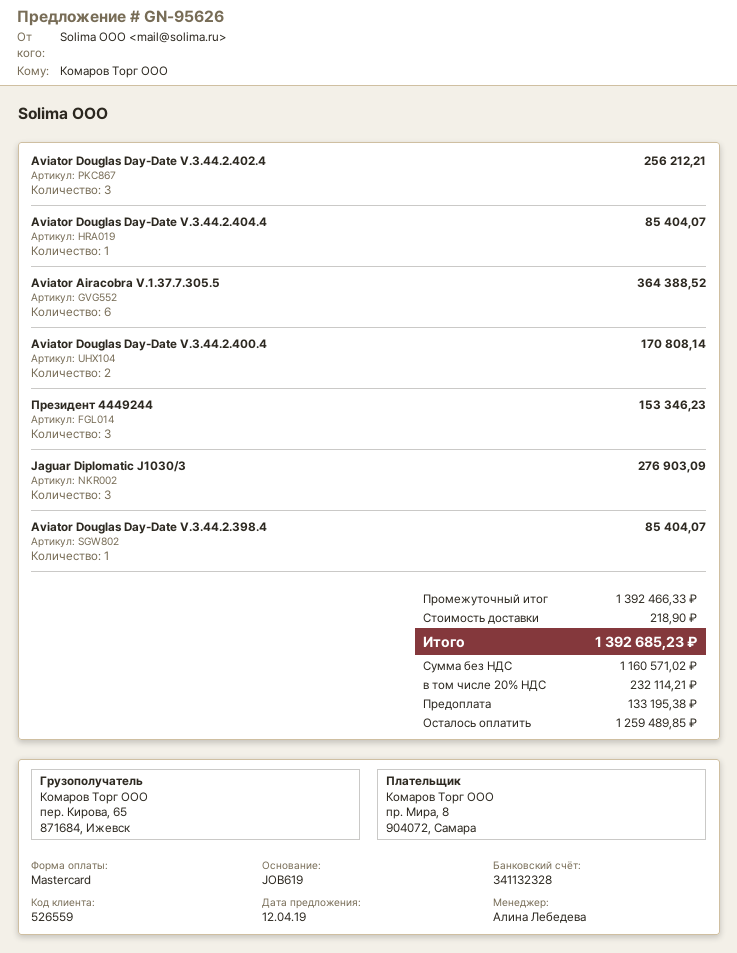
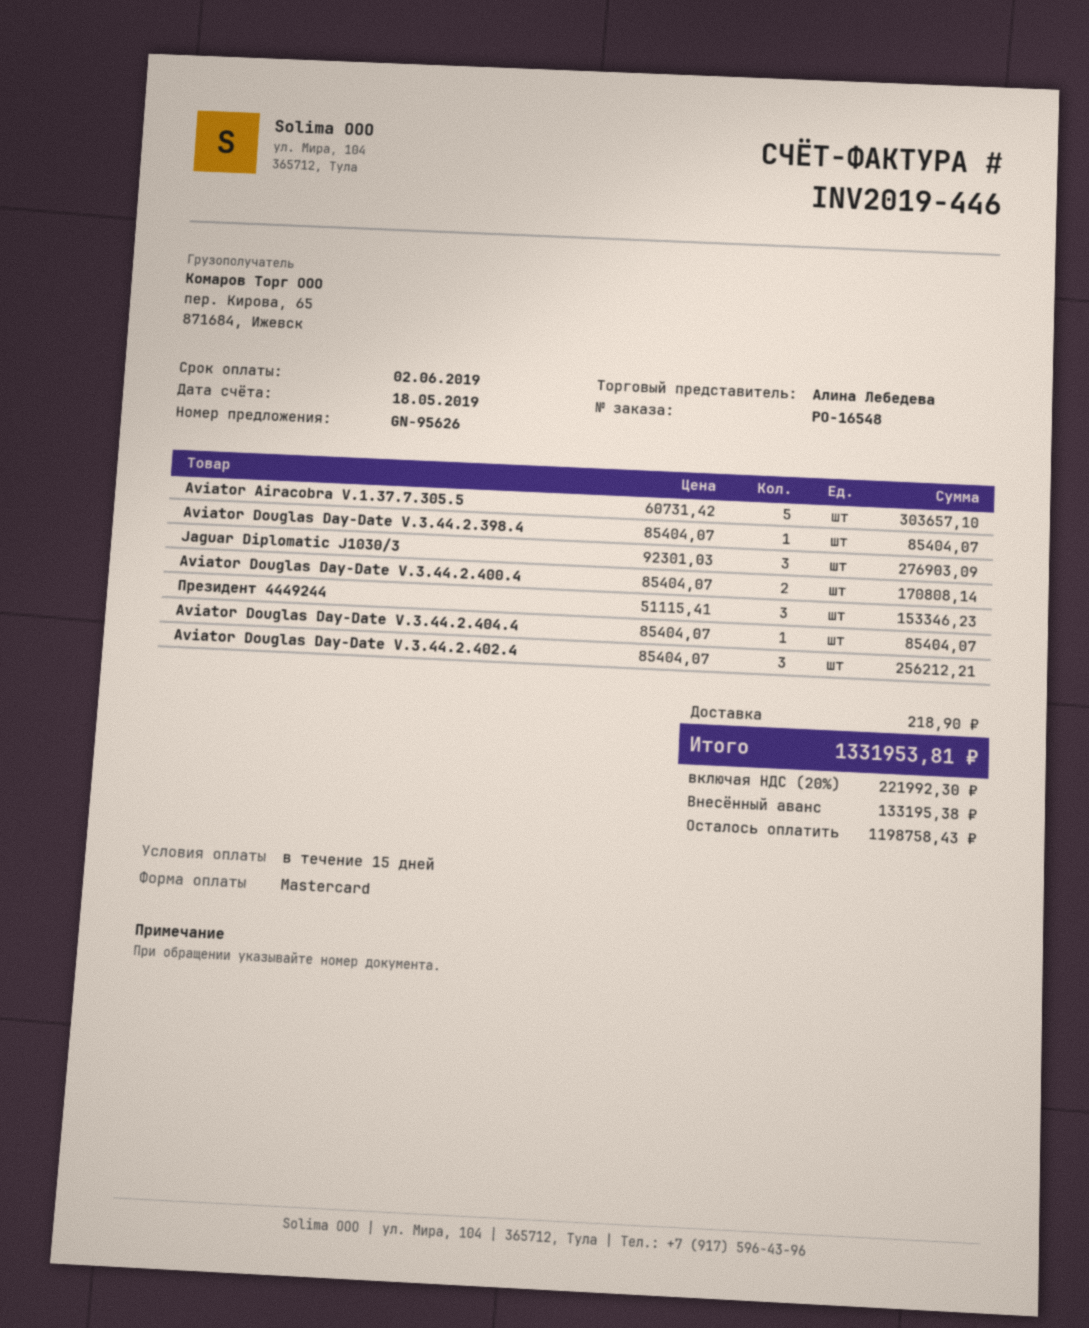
Aviator Airacobra V.1.37.7.305.5: 6 for 364388.52 -> 5 for 303657.10
tax: 20% = 232114.21 -> 20% = 221992.30
total: 1392685.23 -> 1331953.81
balance: 1259489.85 -> 1198758.43

